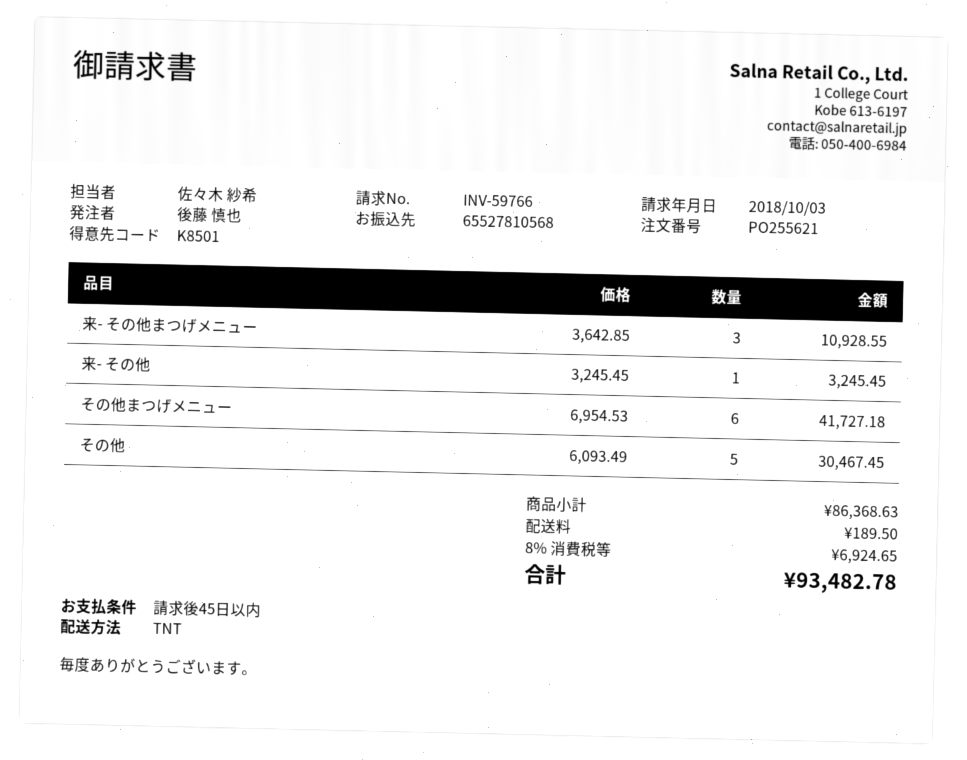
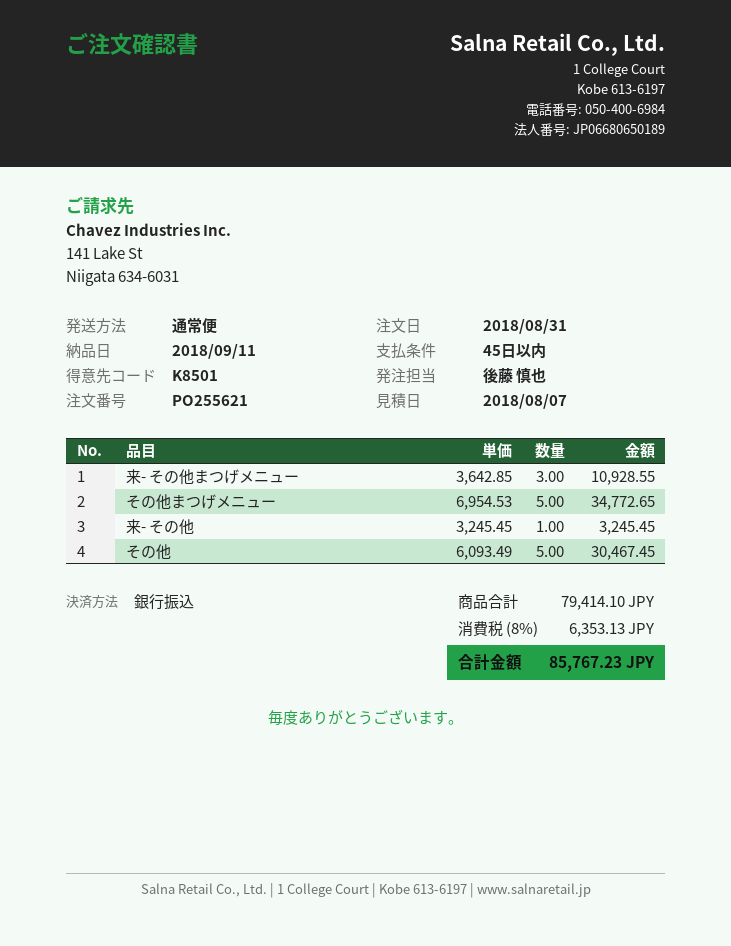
shipping method: TNT -> standard
その他まつげメニュー: 6 x 6954.53 = 41727.18 -> 5 x 6954.53 = 34772.65
subtotal: 86368.63 -> 79414.10
shipping: 189.50 -> none
tax: 8% = 6924.65 -> 8% = 6353.13
total: 93482.78 -> 85767.23

